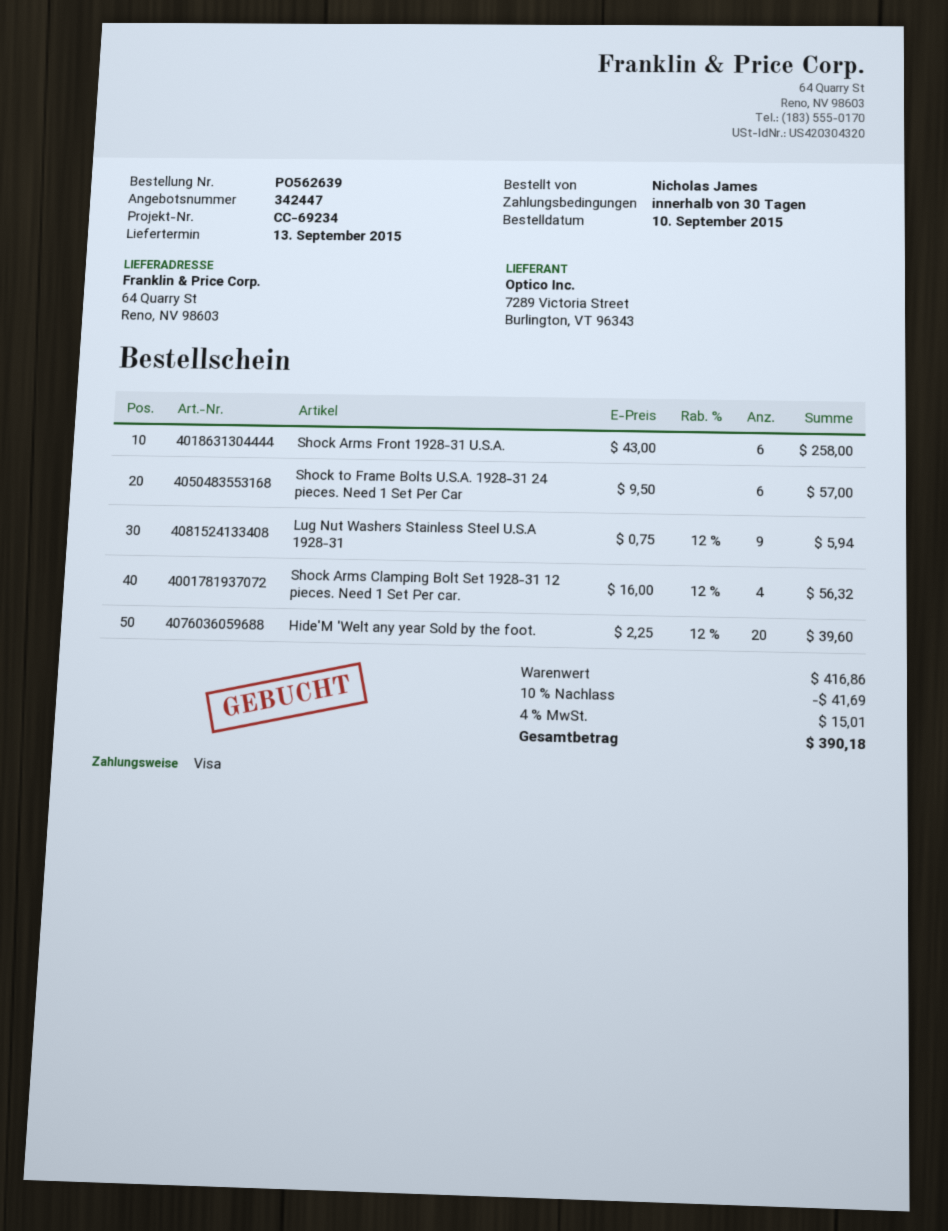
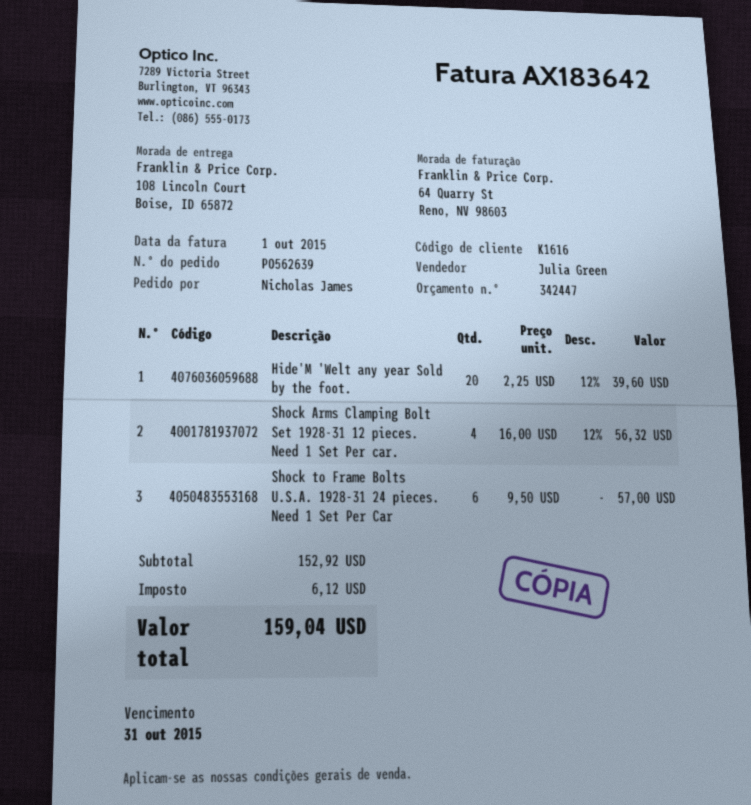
ship to: 64 Quarry St, Reno, NV 98603 -> 108 Lincoln Court, Boise, ID 65872
Shock Arms Front 1928-31 U.S.A.: 6 x 43.00 = 258.00 -> none
Lug Nut Washers Stainless Steel U.S.A 1928-31: 9 x 0.75 - 12% = 5.94 -> none
subtotal: 416.86 -> 152.92
discount: 10% = 41.69 -> none
tax: 15.01 -> 6.12
total: 390.18 -> 159.04

